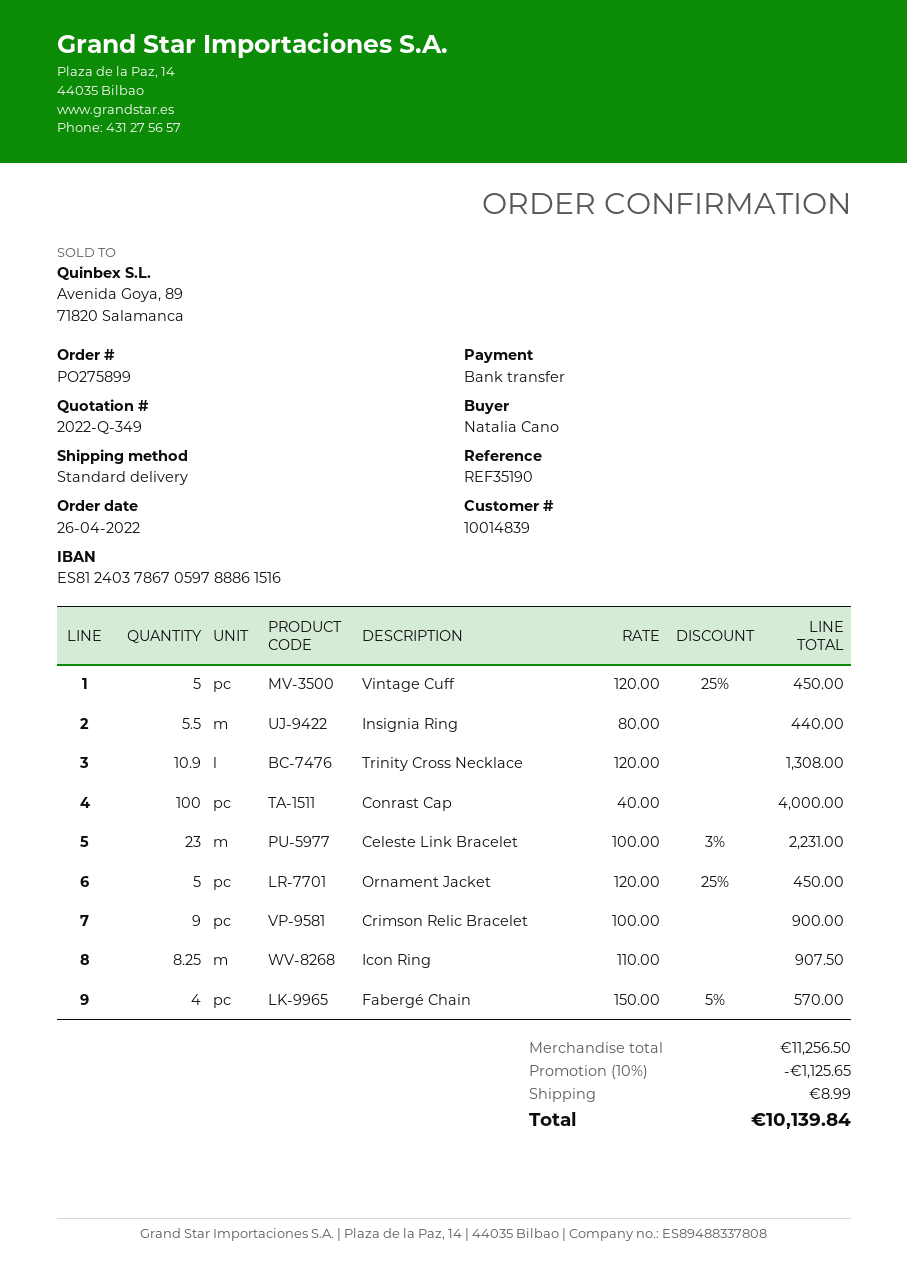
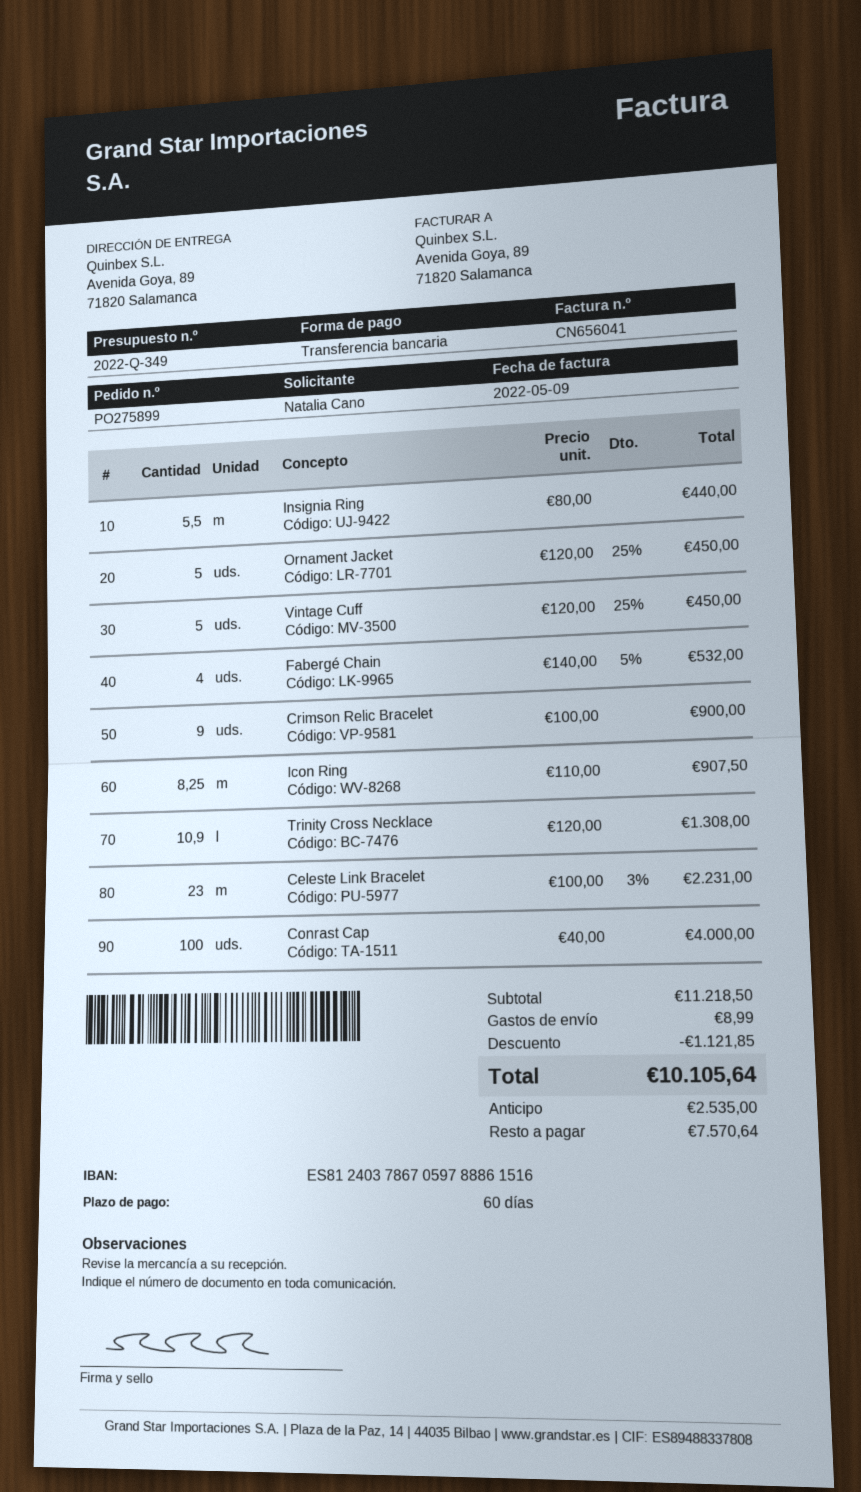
Fabergé Chain: 4 x 150.00 - 5% = 570.00 -> 4 x 140.00 - 5% = 532.00
subtotal: 11256.50 -> 11218.50
discount: 1125.65 -> 1121.85
total: 10139.84 -> 10105.64

